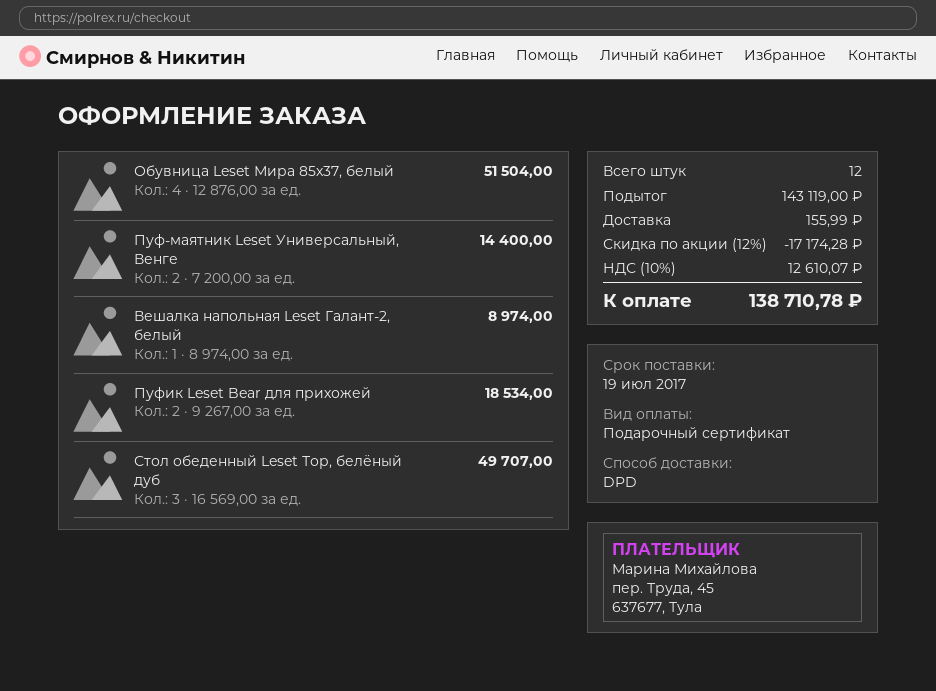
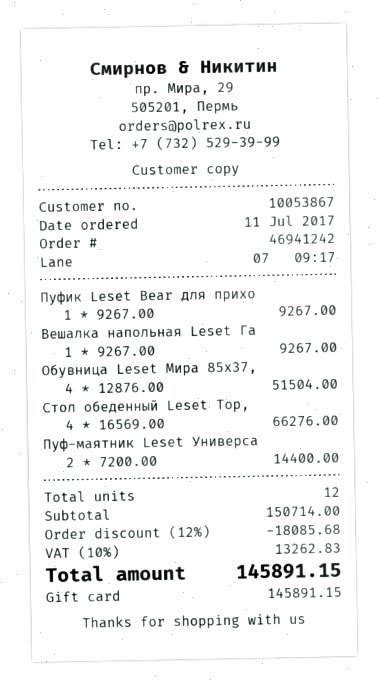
Вешалка напольная Leset Галант-2, белый: 1 x 8974.00 = 8974.00 -> 1 x 9267.00 = 9267.00
Пуфик Leset Bear для прихожей: 2 x 9267.00 = 18534.00 -> 1 x 9267.00 = 9267.00
Стол обеденный Leset Тор, белёный дуб: 3 x 16569.00 = 49707.00 -> 4 x 16569.00 = 66276.00
subtotal: 143119.00 -> 150714.00
discount: 12% = 17174.28 -> 12% = 18085.68
shipping: 155.99 -> none
tax: 10% = 12610.07 -> 10% = 13262.83
total: 138710.78 -> 145891.15

